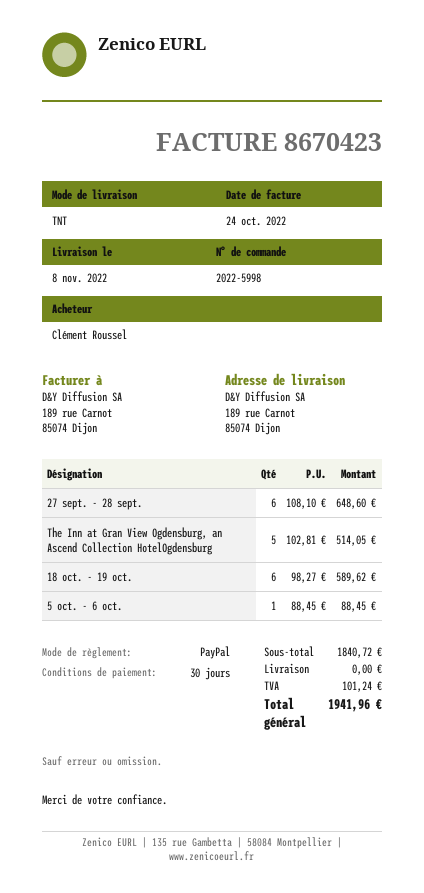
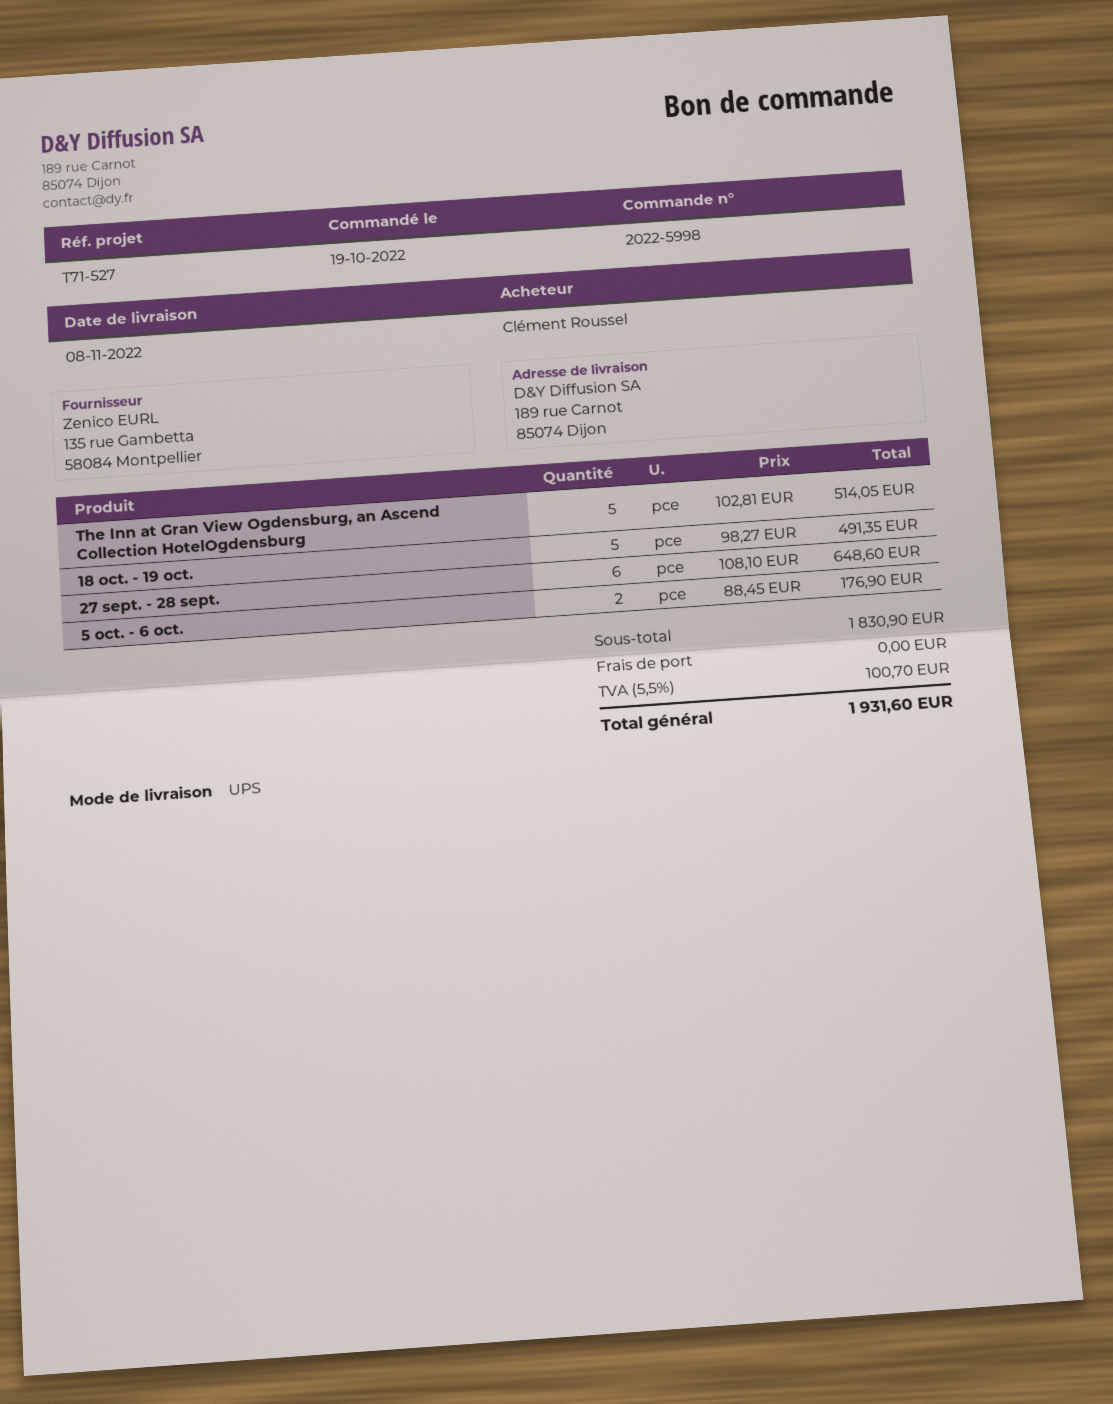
shipping method: TNT -> UPS
18 oct. - 19 oct.: 6 x 98.27 = 589.62 -> 5 x 98.27 = 491.35
5 oct. - 6 oct.: 1 x 88.45 = 88.45 -> 2 x 88.45 = 176.90
subtotal: 1840.72 -> 1830.90
tax: 101.24 -> 100.70
total: 1941.96 -> 1931.60

